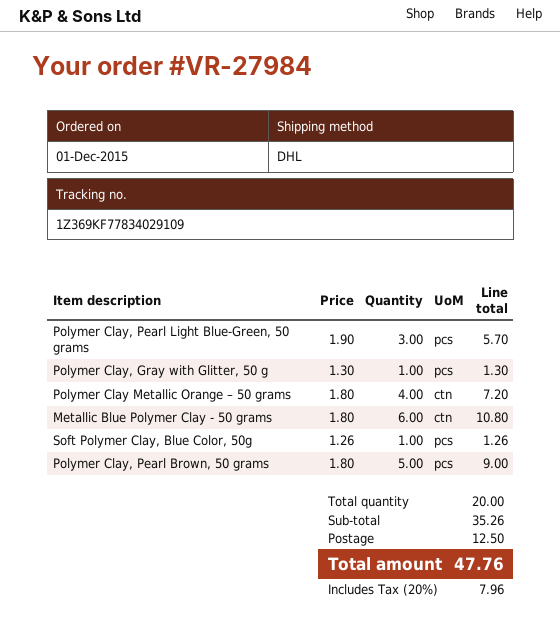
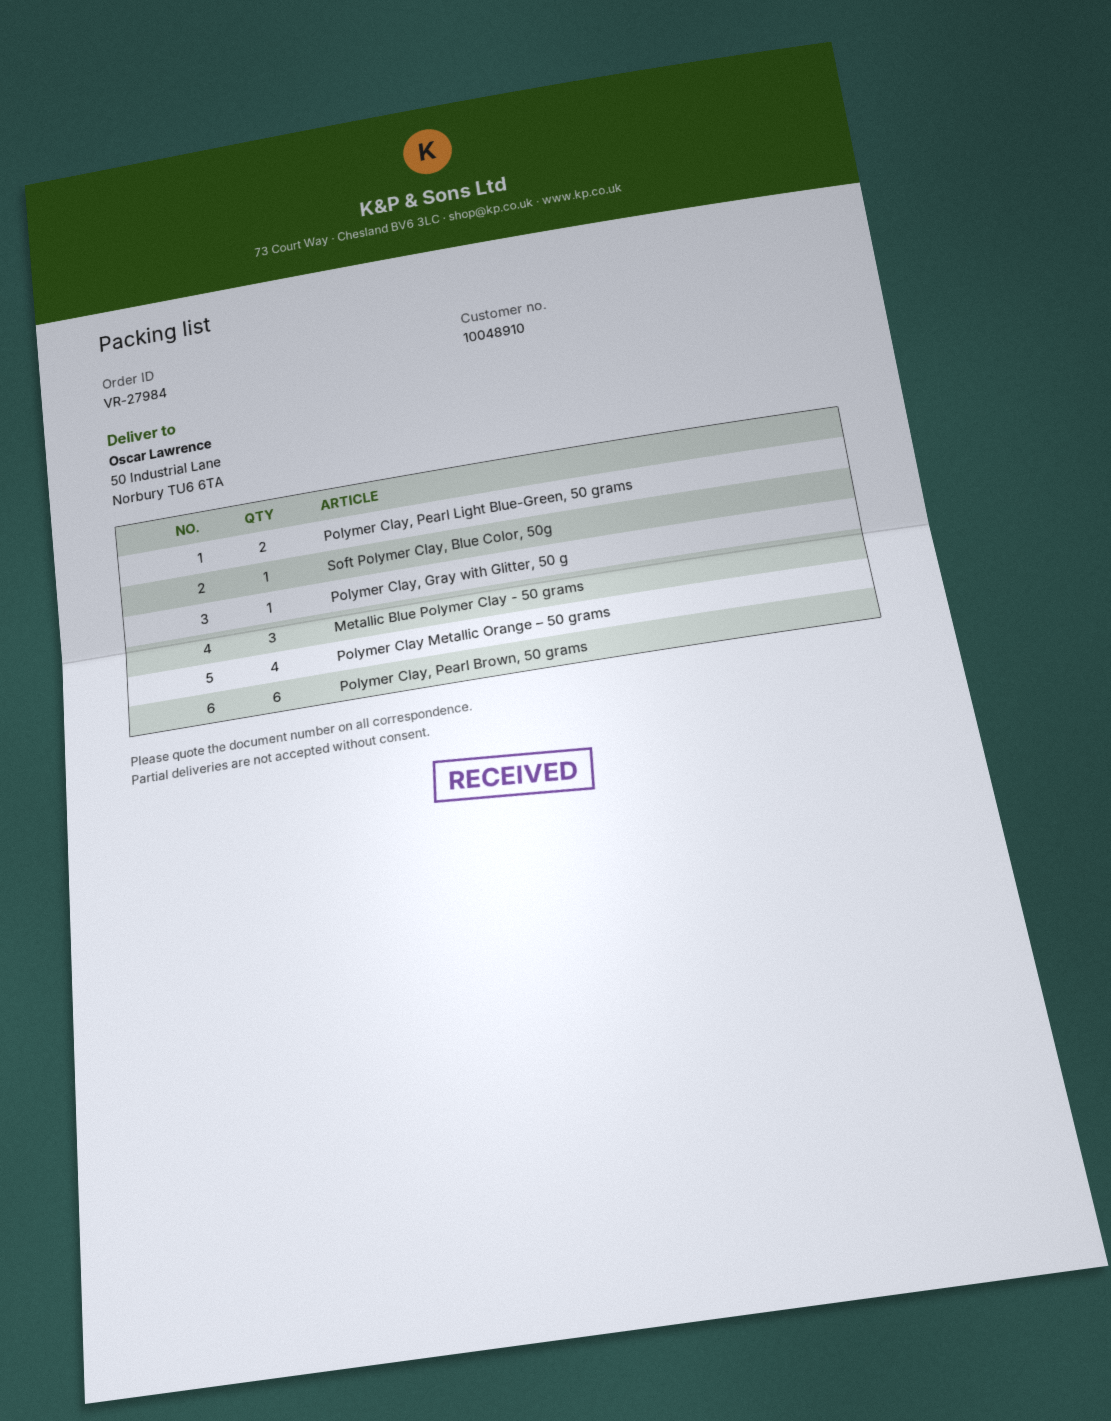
Polymer Clay, Pearl Light Blue-Green, 50 grams: 3 -> 2
Metallic Blue Polymer Clay - 50 grams: 6 -> 3
Polymer Clay, Pearl Brown, 50 grams: 5 -> 6

